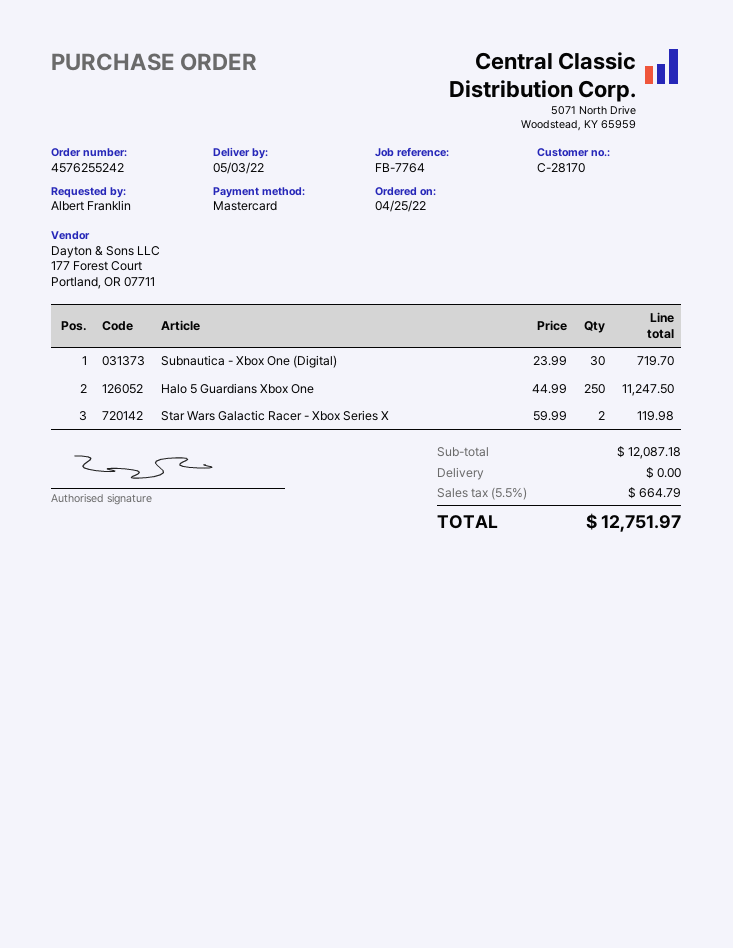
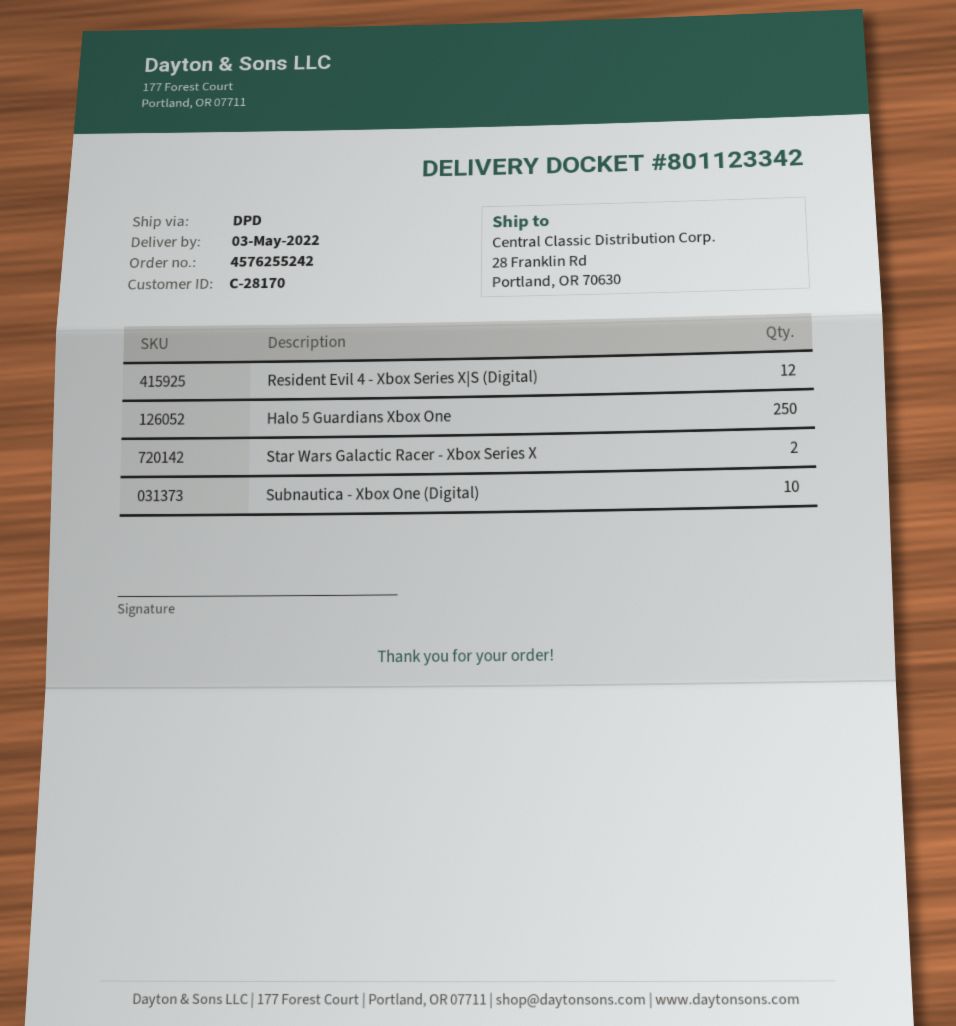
Subnautica - Xbox One (Digital): 30 -> 10
Resident Evil 4 - Xbox Series X|S (Digital): none -> 12

